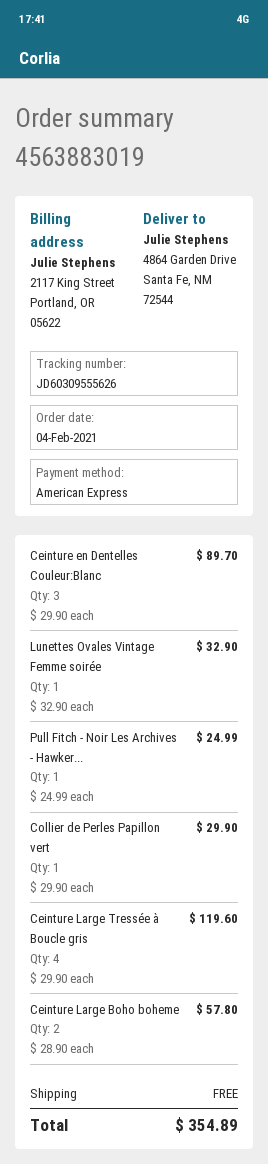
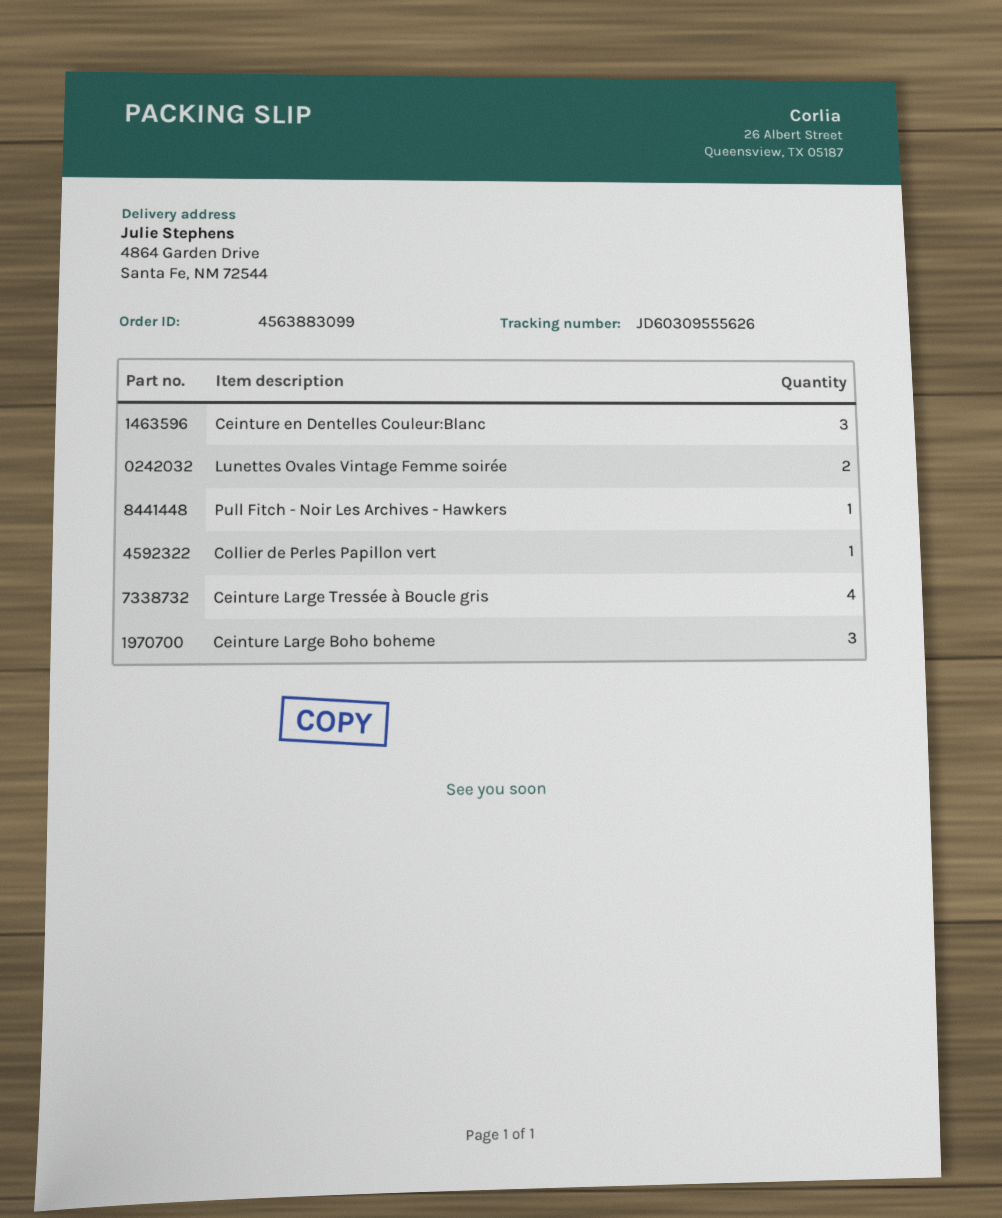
order number: 4563883019 -> 4563883099
Lunettes Ovales Vintage Femme soirée: 1 -> 2
Ceinture Large Boho boheme: 2 -> 3

